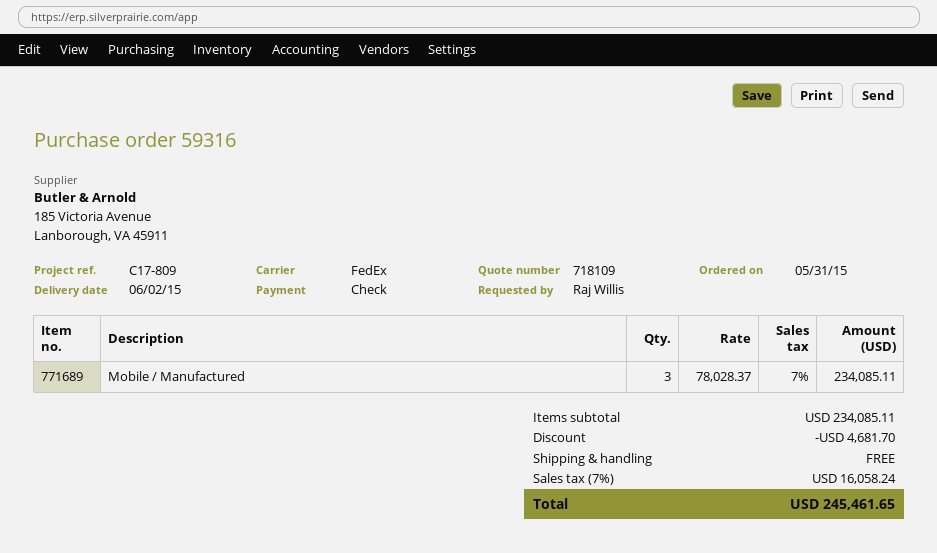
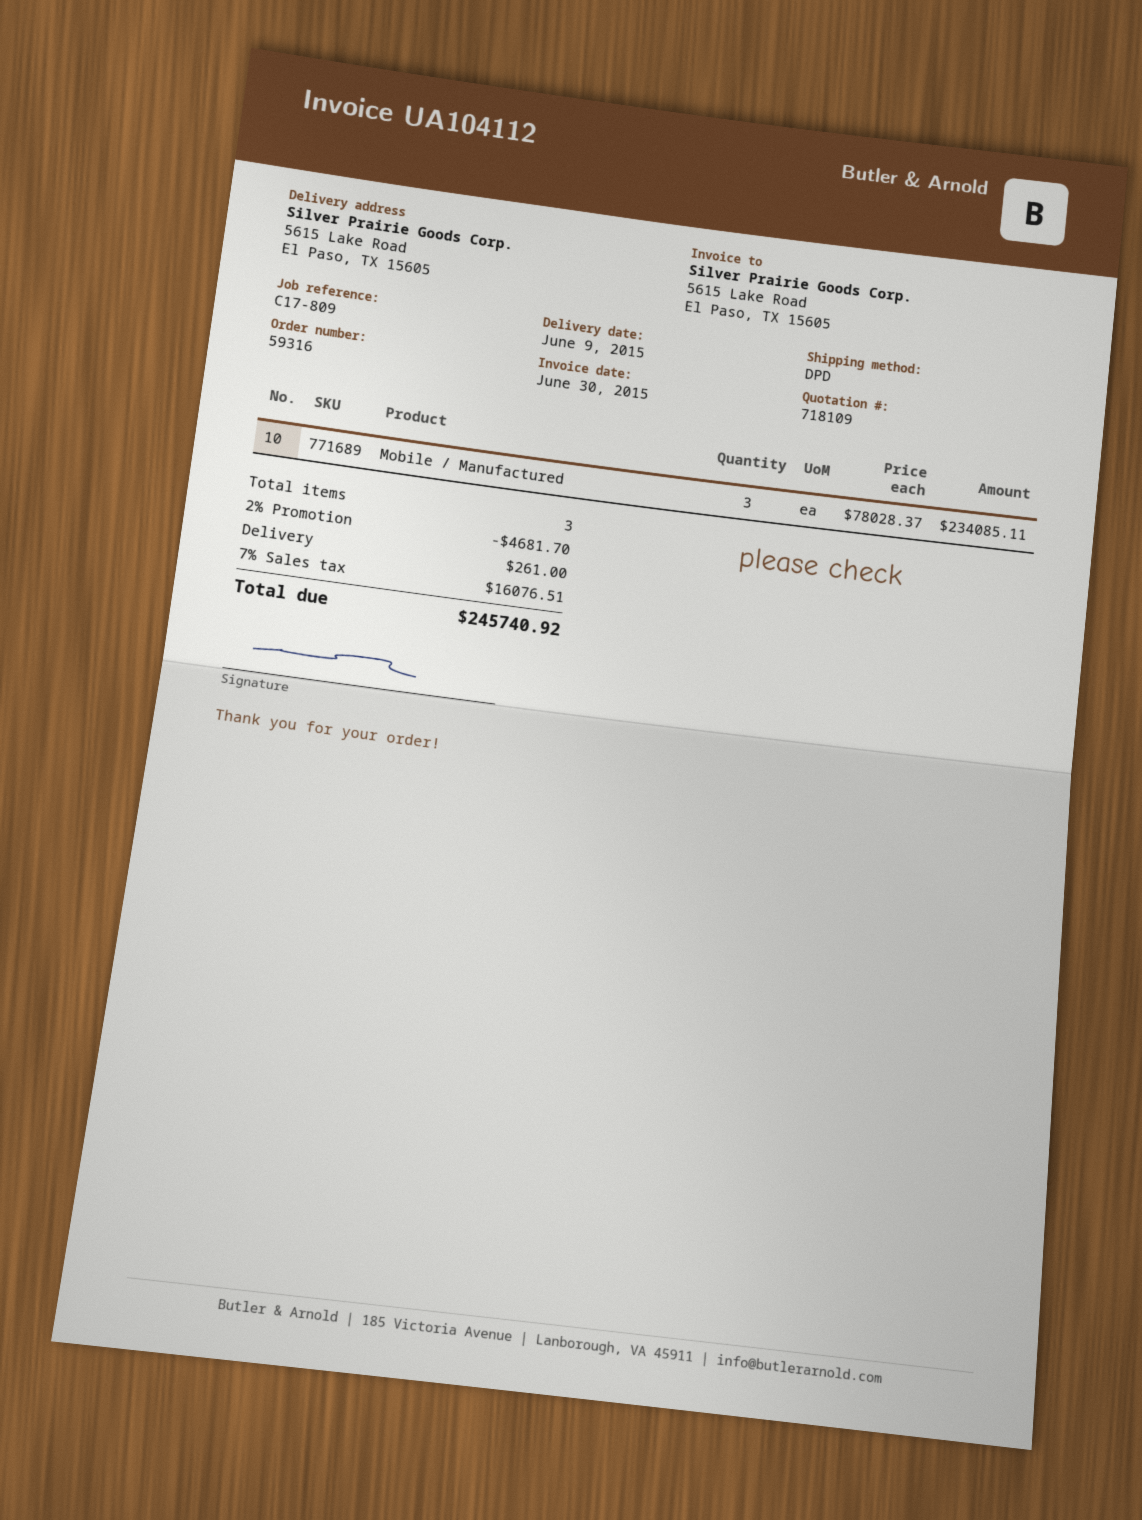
delivery date: 2015-06-02 -> 2015-06-09
shipping method: FedEx -> DPD
shipping: 0.00 -> 261.00
tax: 7% = 16058.24 -> 7% = 16076.51
total: 245461.65 -> 245740.92

